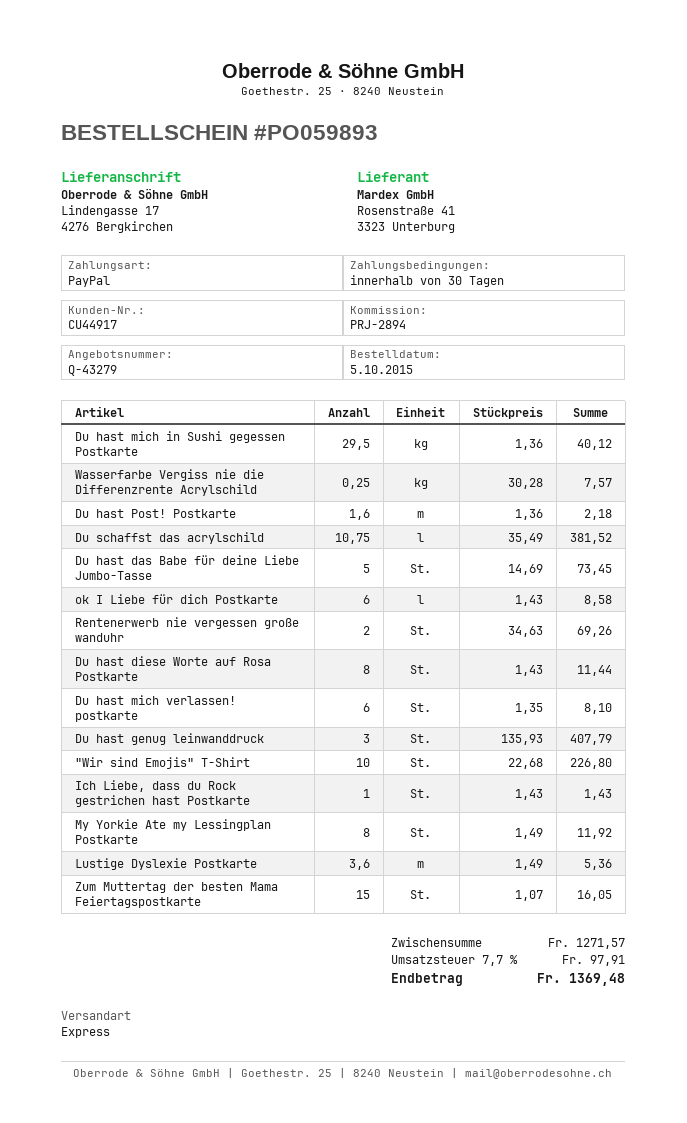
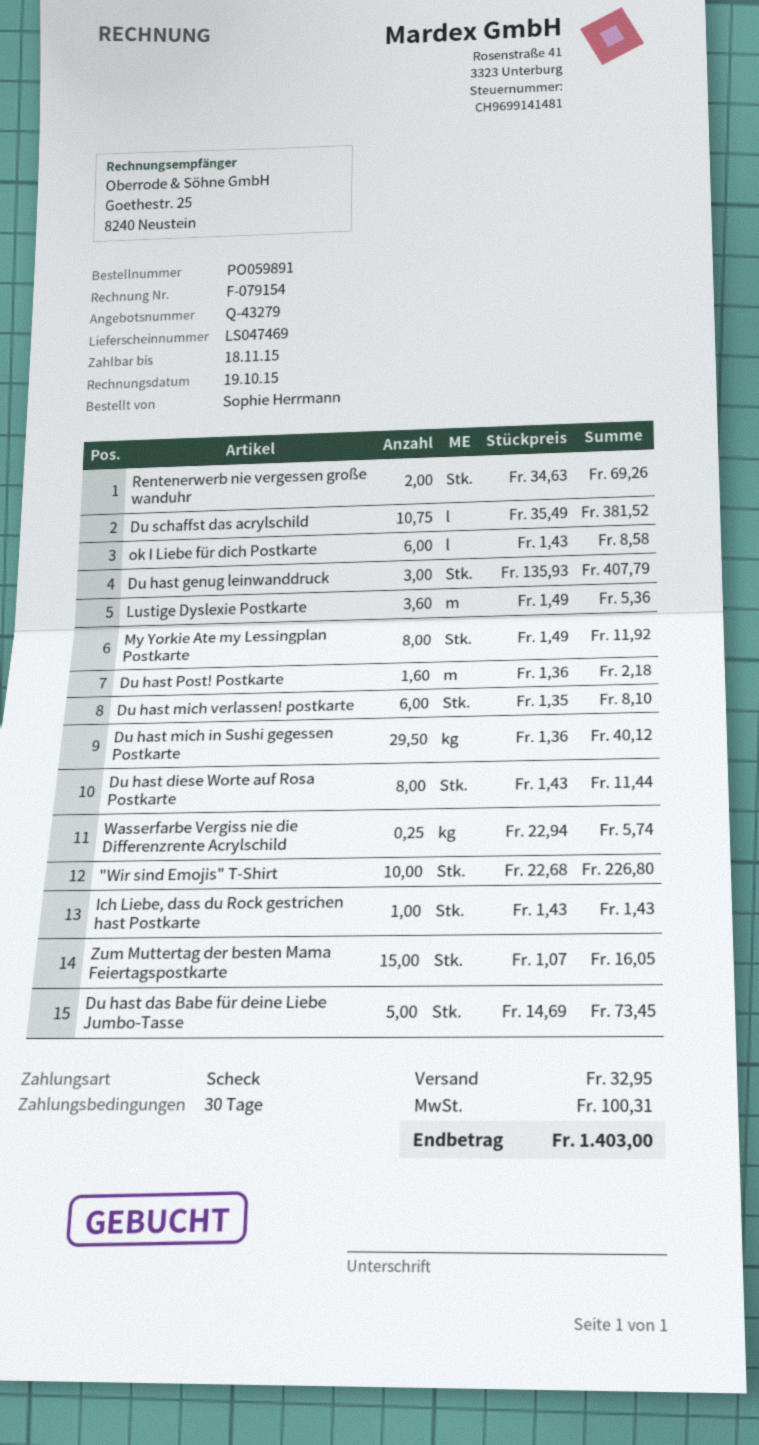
order number: PO059893 -> PO059891
payment method: PayPal -> cheque
Wasserfarbe Vergiss nie die Differenzrente Acrylschild: 0.25 x 30.28 = 7.57 -> 0.25 x 22.94 = 5.74
shipping: none -> 32.95
tax: 97.91 -> 100.31
total: 1369.48 -> 1403.00

